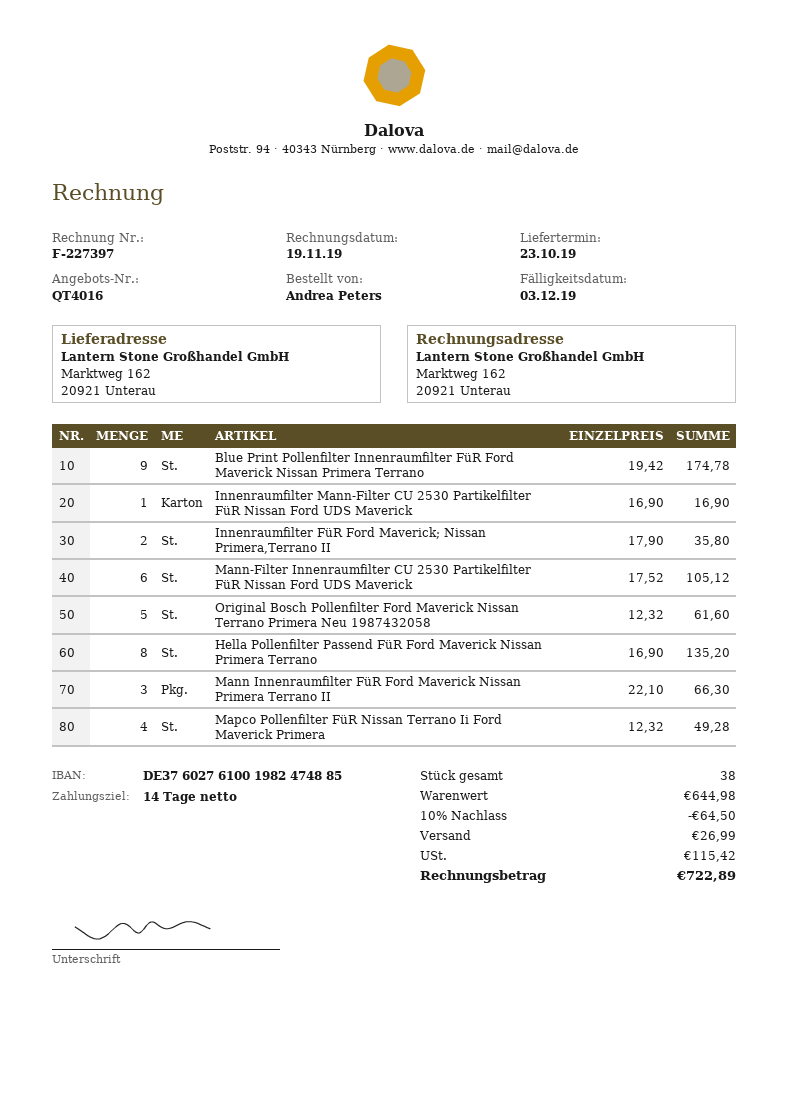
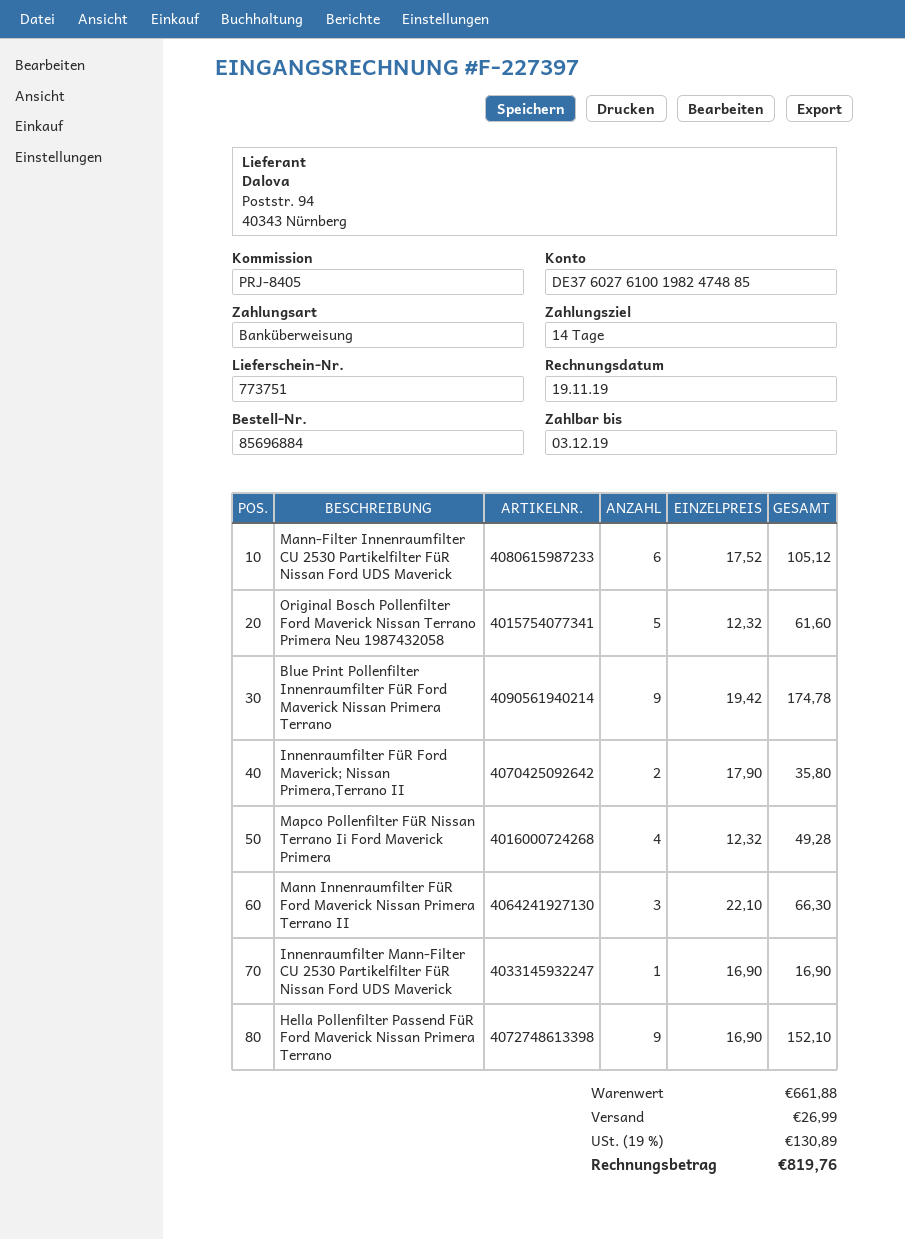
Hella Pollenfilter Passend FüR Ford Maverick Nissan Primera Terrano: 8 x 16.90 = 135.20 -> 9 x 16.90 = 152.10
subtotal: 644.98 -> 661.88
discount: 10% = 64.50 -> none
tax: 115.42 -> 130.89
total: 722.89 -> 819.76

